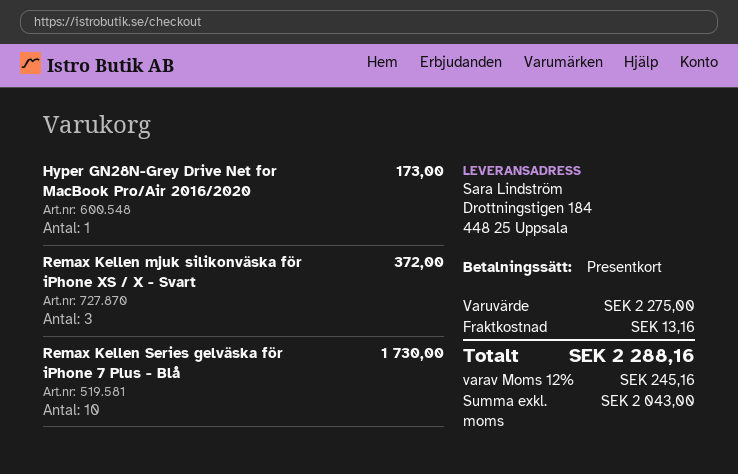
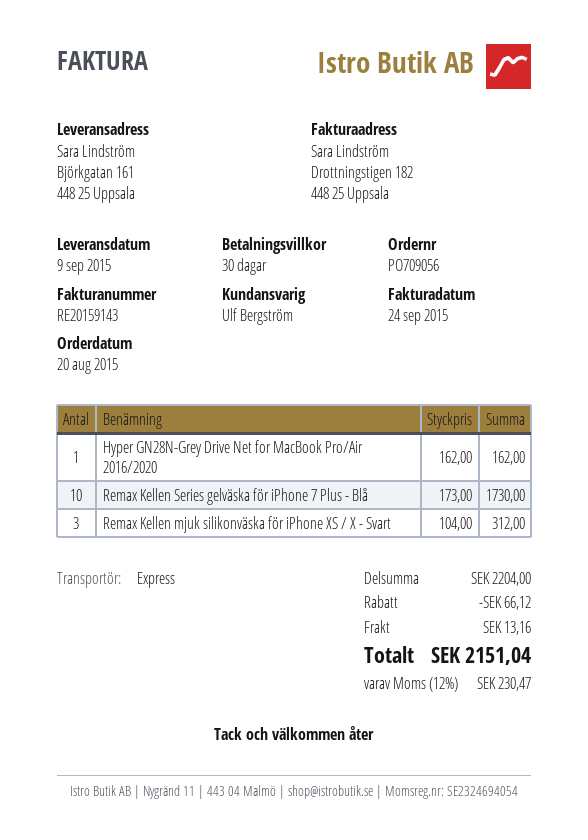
ship to: Drottningstigen 184, 448 25 Uppsala -> Björkgatan 161, 448 25 Uppsala
Hyper GN28N-Grey Drive Net for MacBook Pro/Air 2016/2020: 1 for 173.00 -> 1 for 162.00
Remax Kellen mjuk silikonväska för iPhone XS / X - Svart: 3 for 372.00 -> 3 for 312.00
subtotal: 2275.00 -> 2204.00
discount: none -> 66.12
tax: 12% = 245.16 -> 12% = 230.47
total: 2288.16 -> 2151.04

